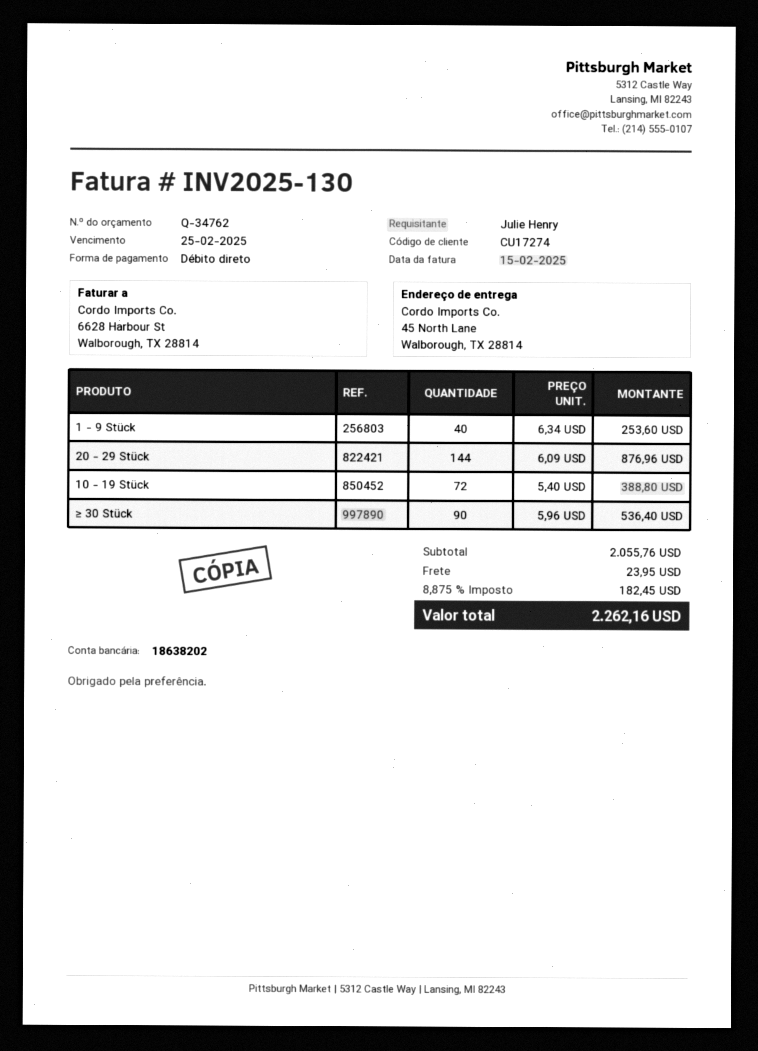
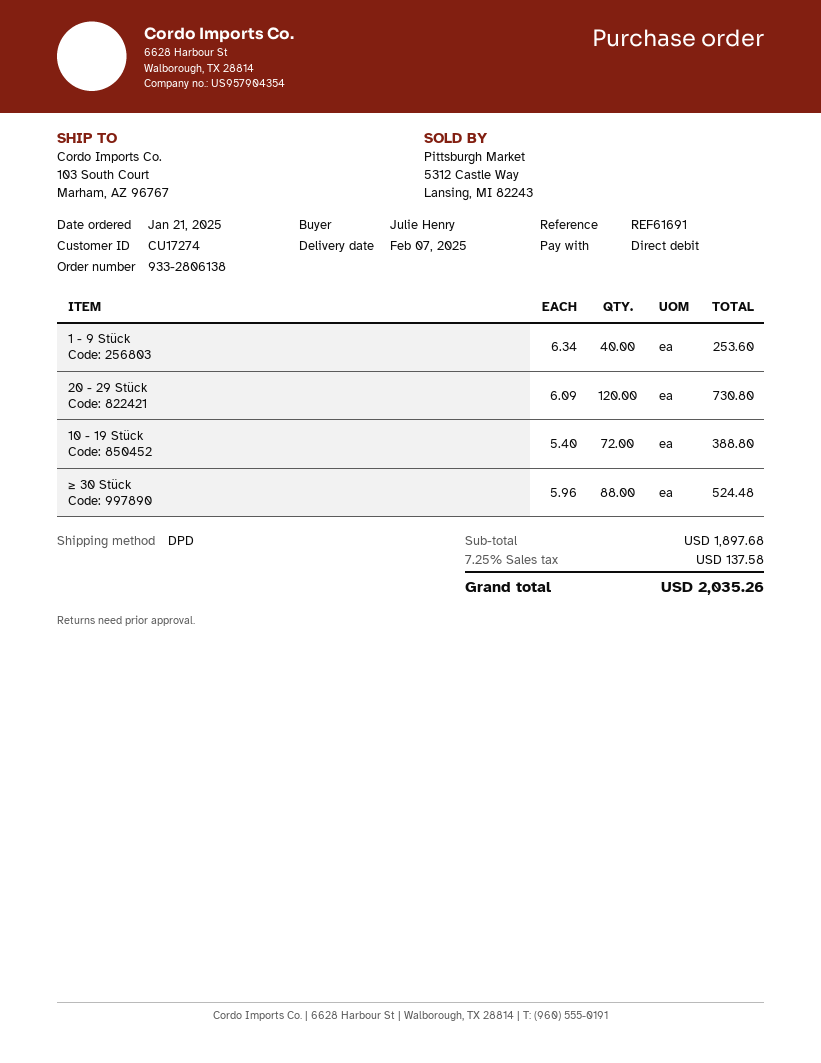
ship to: 45 North Lane, Walborough, TX 28814 -> 103 South Court, Marham, AZ 96767
20 - 29 Stück: 144 x 6.09 = 876.96 -> 120 x 6.09 = 730.80
≥ 30 Stück: 90 x 5.96 = 536.40 -> 88 x 5.96 = 524.48
subtotal: 2055.76 -> 1897.68
shipping: 23.95 -> none
tax: 8.875% = 182.45 -> 7.25% = 137.58
total: 2262.16 -> 2035.26

